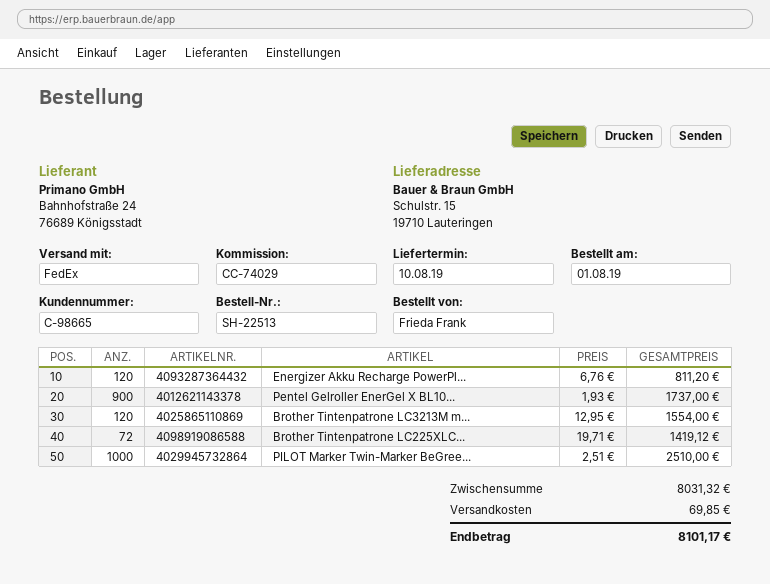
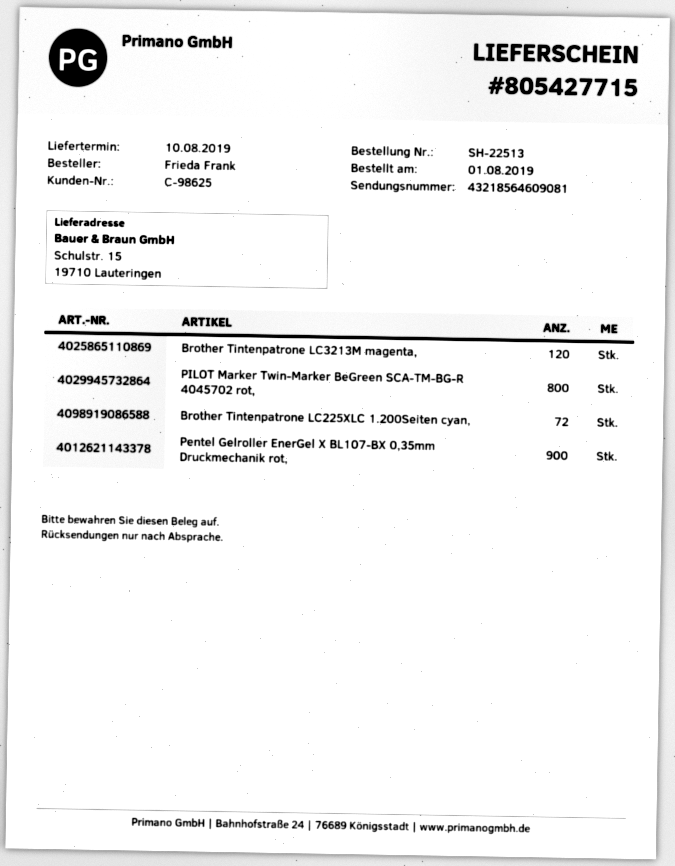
customer number: C-98665 -> C-98625
Energizer Akku Recharge PowerPl...: 120 -> none
PILOT Marker Twin-Marker BeGree...: 1000 -> 800

